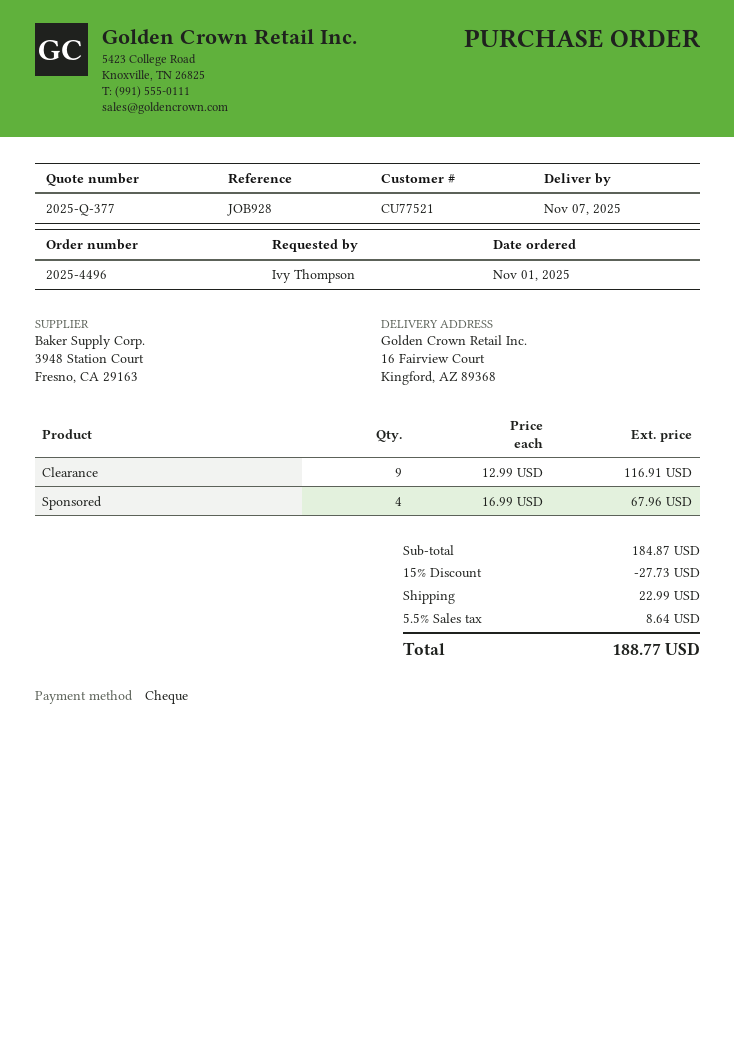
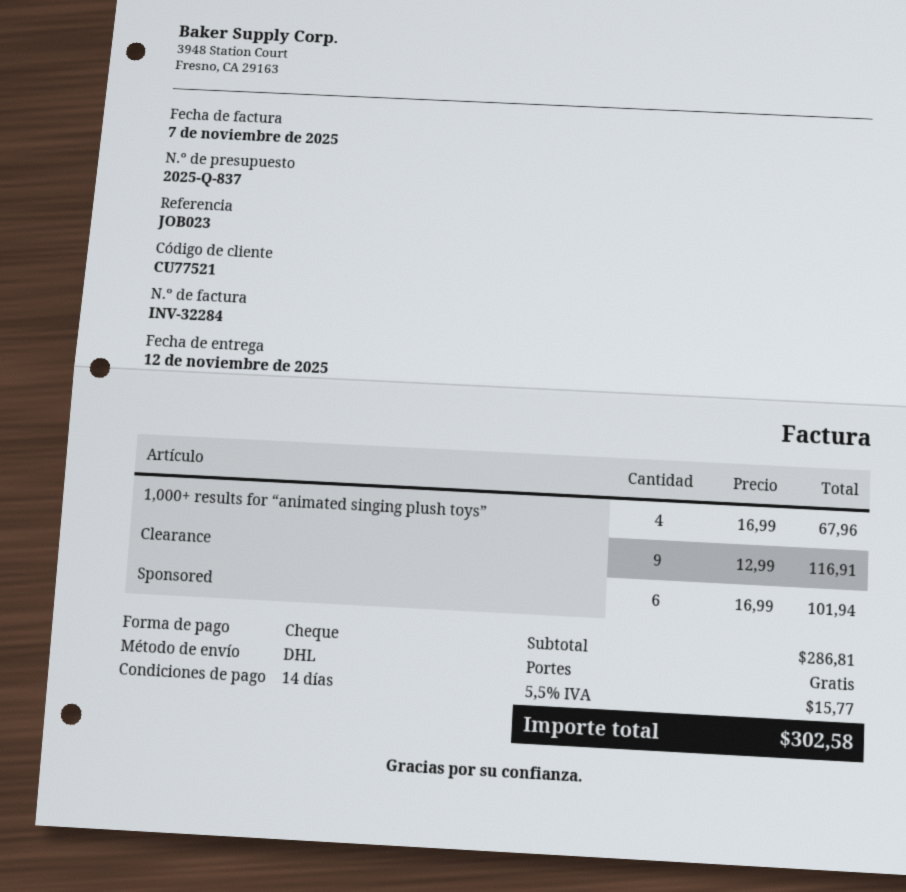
quote number: 2025-Q-377 -> 2025-Q-837
delivery date: 2025-11-07 -> 2025-11-12
reference: JOB928 -> JOB023
Sponsored: 4 x 16.99 = 67.96 -> 6 x 16.99 = 101.94
1,000+ results for “animated singing plush toys”: none -> 4 x 16.99 = 67.96
subtotal: 184.87 -> 286.81
discount: 15% = 27.73 -> none
shipping: 22.99 -> 0.00
tax: 5.5% = 8.64 -> 5.5% = 15.77
total: 188.77 -> 302.58

